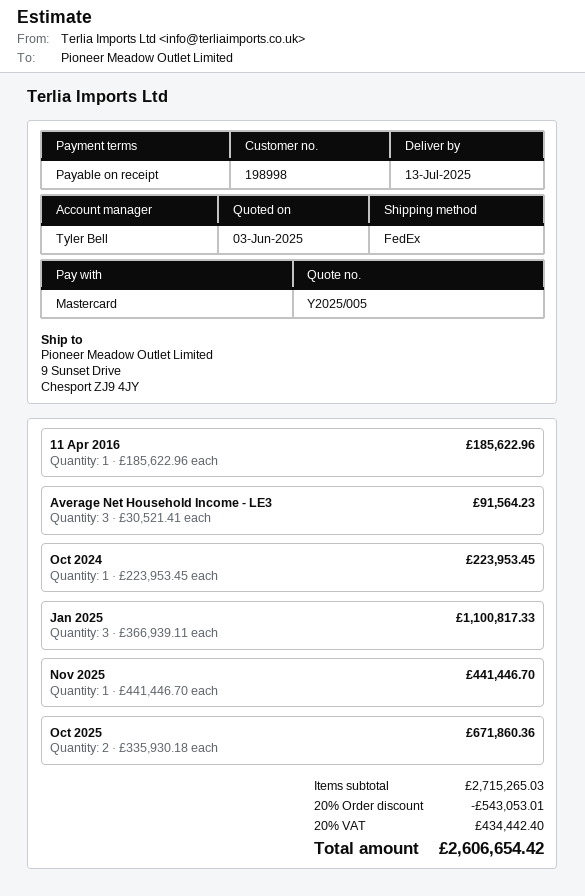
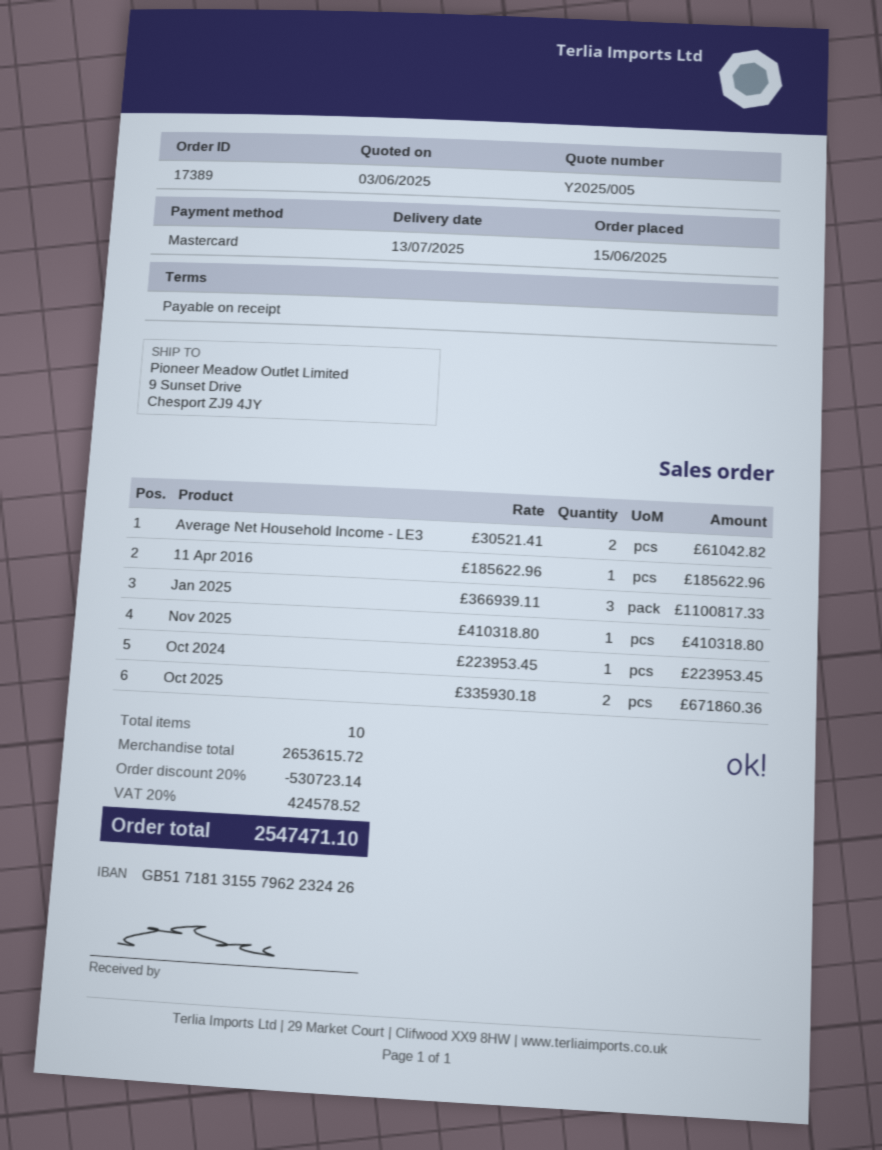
Average Net Household Income - LE3: 3 x 30521.41 = 91564.23 -> 2 x 30521.41 = 61042.82
Nov 2025: 1 x 441446.70 = 441446.70 -> 1 x 410318.80 = 410318.80
subtotal: 2715265.03 -> 2653615.72
discount: 20% = 543053.01 -> 20% = 530723.14
tax: 20% = 434442.40 -> 20% = 424578.52
total: 2606654.42 -> 2547471.10

